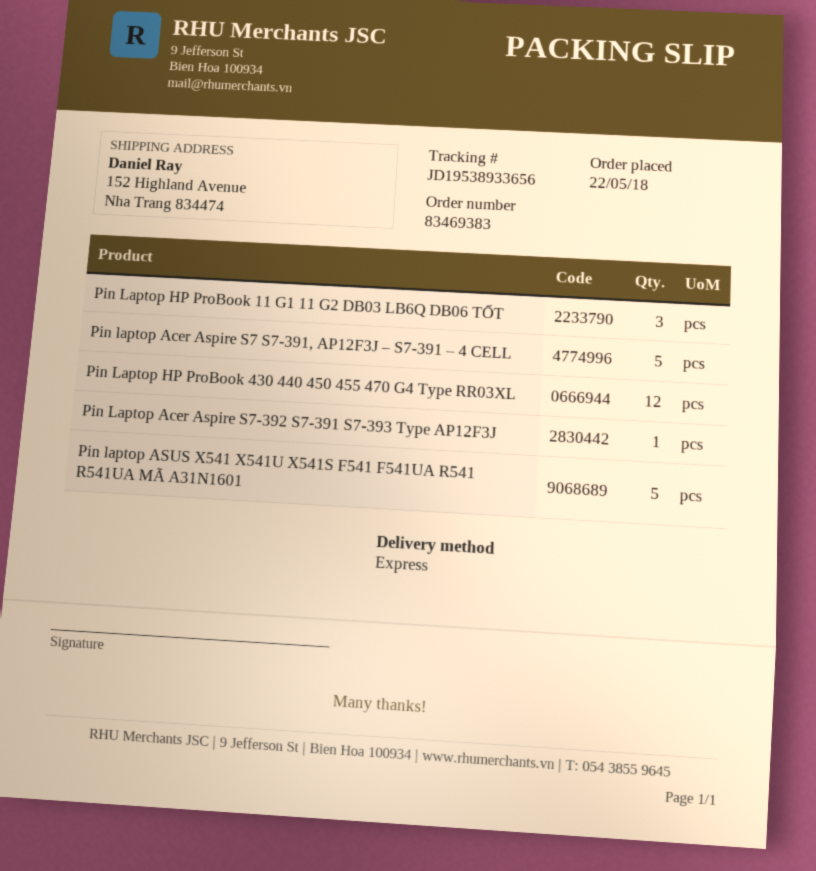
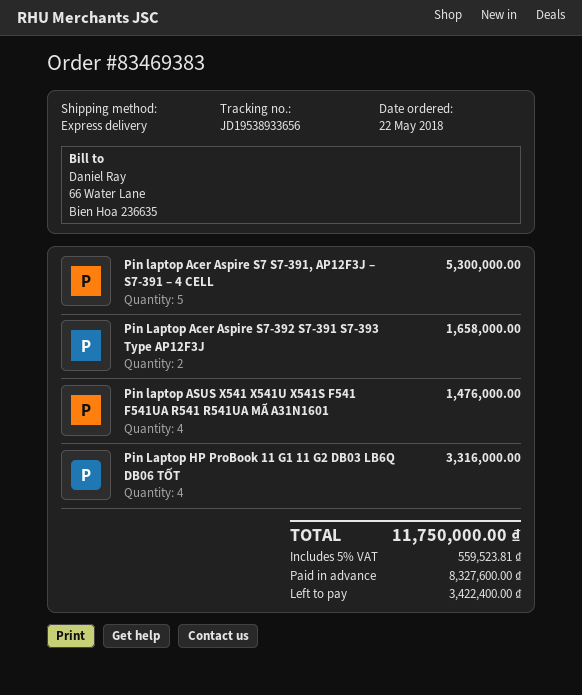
Pin Laptop HP ProBook 11 G1 11 G2 DB03 LB6Q DB06 TỐT: 3 -> 4
Pin Laptop HP ProBook 430 440 450 455 470 G4 Type RR03XL: 12 -> none
Pin Laptop Acer Aspire S7-392 S7-391 S7-393 Type AP12F3J: 1 -> 2
Pin laptop ASUS X541 X541U X541S F541 F541UA R541 R541UA MÃ A31N1601: 5 -> 4

